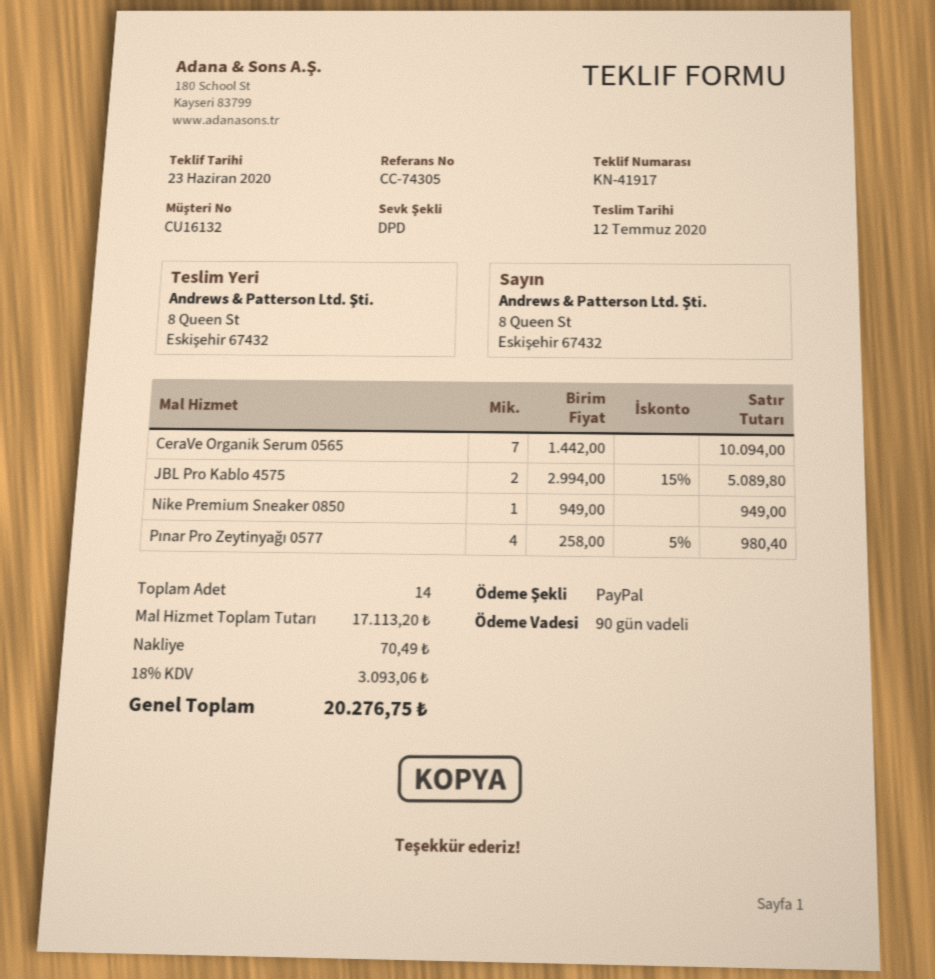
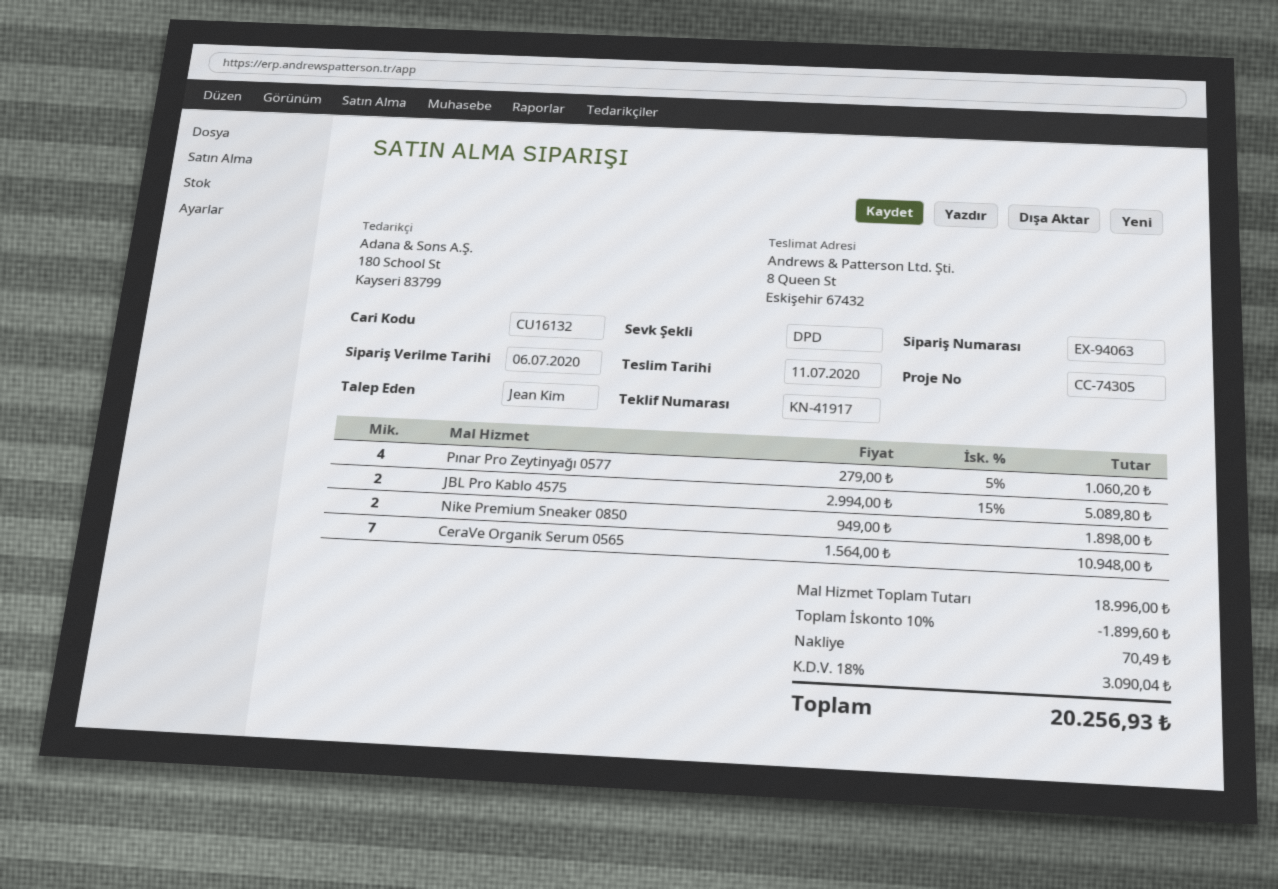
delivery date: 2020-07-12 -> 2020-07-11
CeraVe Organik Serum 0565: 7 x 1442.00 = 10094.00 -> 7 x 1564.00 = 10948.00
Nike Premium Sneaker 0850: 1 x 949.00 = 949.00 -> 2 x 949.00 = 1898.00
Pınar Pro Zeytinyağı 0577: 4 x 258.00 - 5% = 980.40 -> 4 x 279.00 - 5% = 1060.20
subtotal: 17113.20 -> 18996.00
discount: none -> 10% = 1899.60
tax: 18% = 3093.06 -> 18% = 3090.04
total: 20276.75 -> 20256.93

